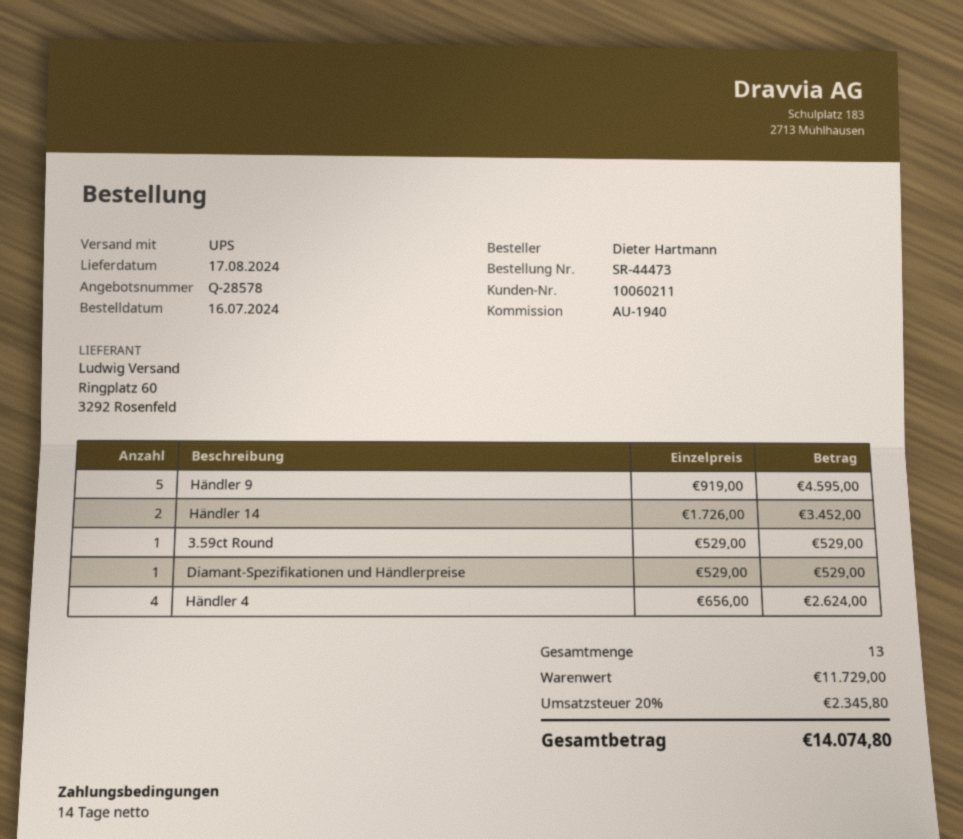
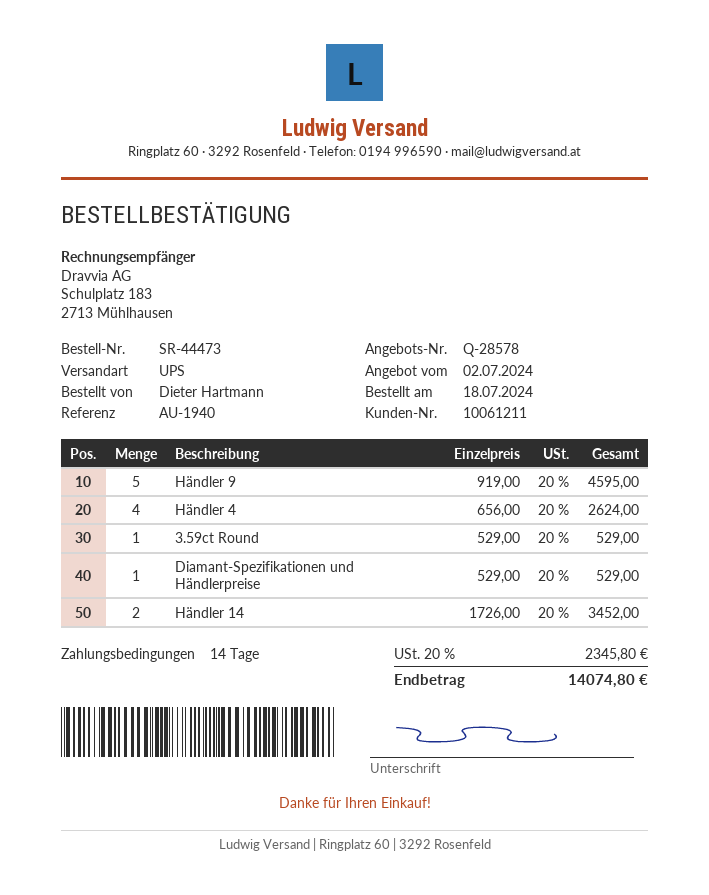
order date: 2024-07-16 -> 2024-07-18
customer number: 10060211 -> 10061211

